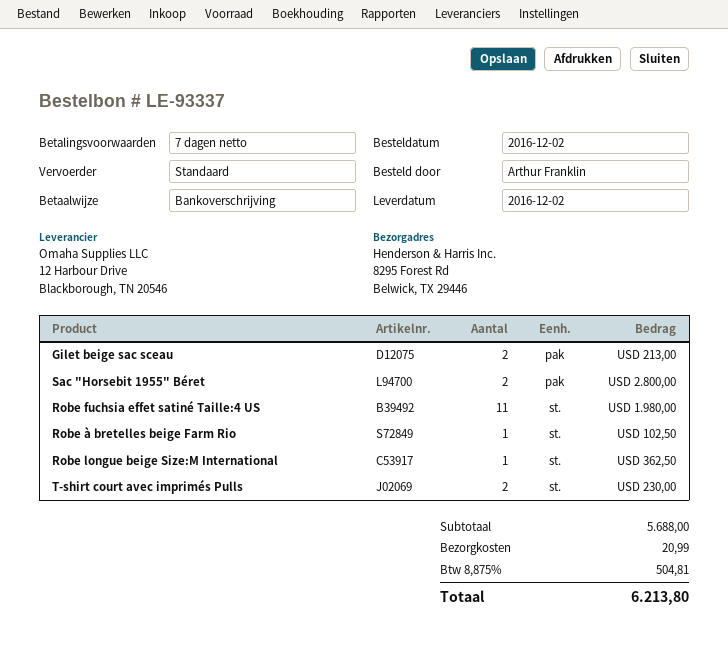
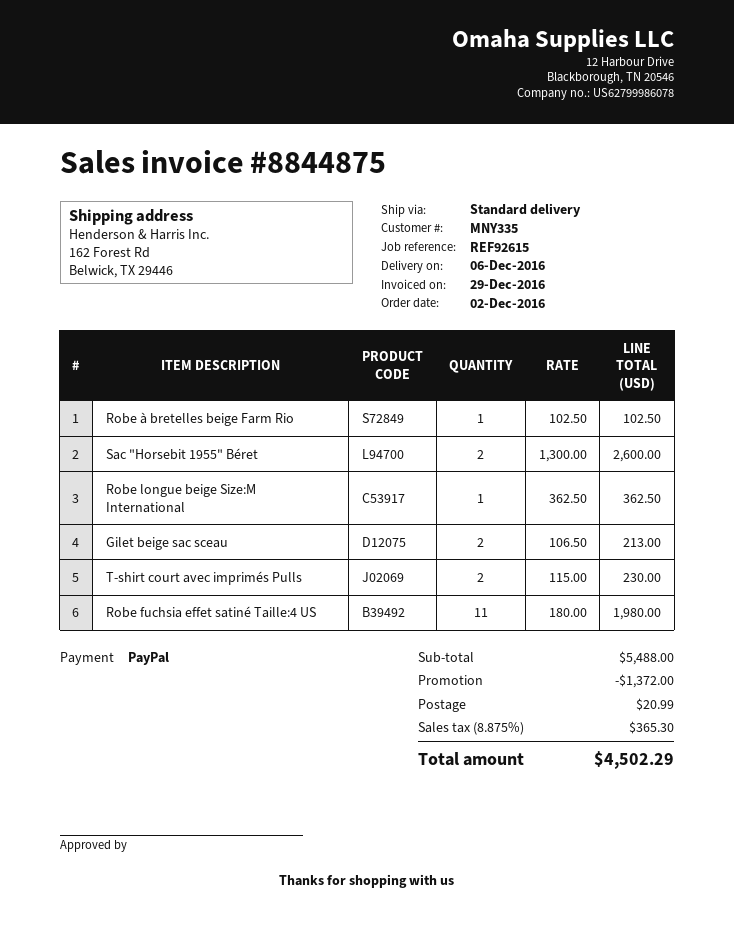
delivery date: 2016-12-02 -> 2016-12-06
payment method: bank transfer -> PayPal
ship to: 8295 Forest Rd, Belwick, TX 29446 -> 162 Forest Rd, Belwick, TX 29446
Sac "Horsebit 1955" Béret: 2 for 2800.00 -> 2 for 2600.00
subtotal: 5688.00 -> 5488.00
discount: none -> 1372.00
tax: 8.875% = 504.81 -> 8.875% = 365.30
total: 6213.80 -> 4502.29

